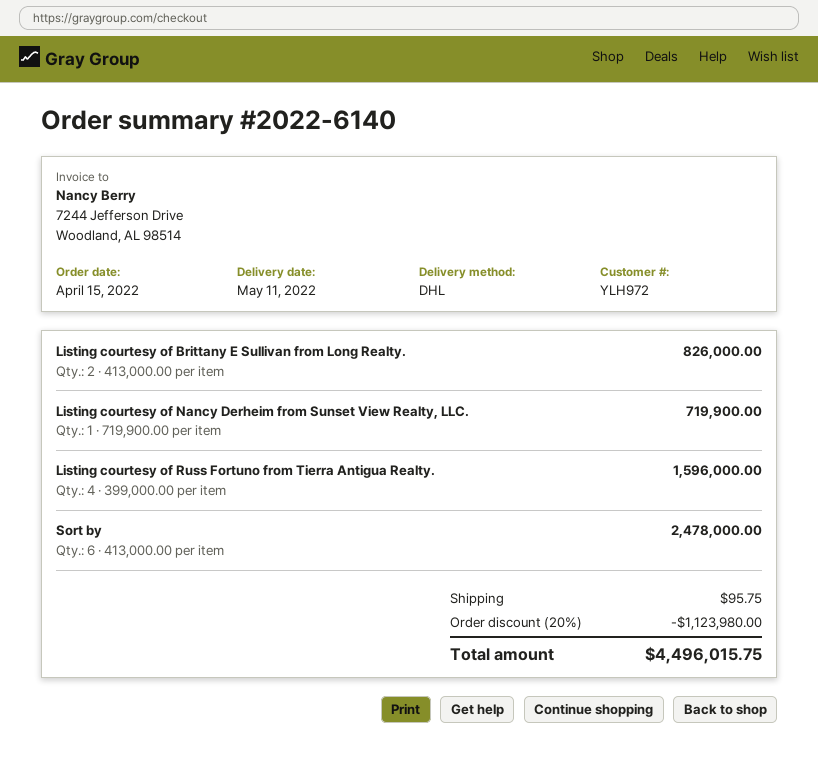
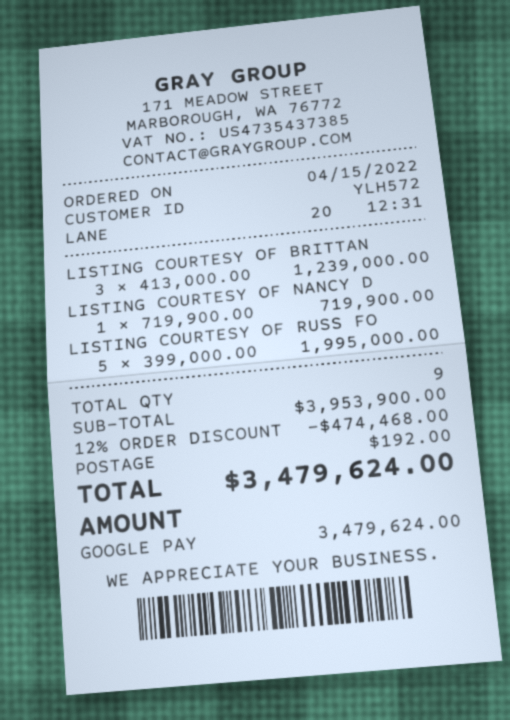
customer number: YLH972 -> YLH572
Listing courtesy of Brittany E Sullivan from Long Realty.: 2 x 413000.00 = 826000.00 -> 3 x 413000.00 = 1239000.00
Listing courtesy of Russ Fortuno from Tierra Antigua Realty.: 4 x 399000.00 = 1596000.00 -> 5 x 399000.00 = 1995000.00
Sort by: 6 x 413000.00 = 2478000.00 -> none
discount: 20% = 1123980.00 -> 12% = 474468.00
shipping: 95.75 -> 192.00
total: 4496015.75 -> 3479624.00

